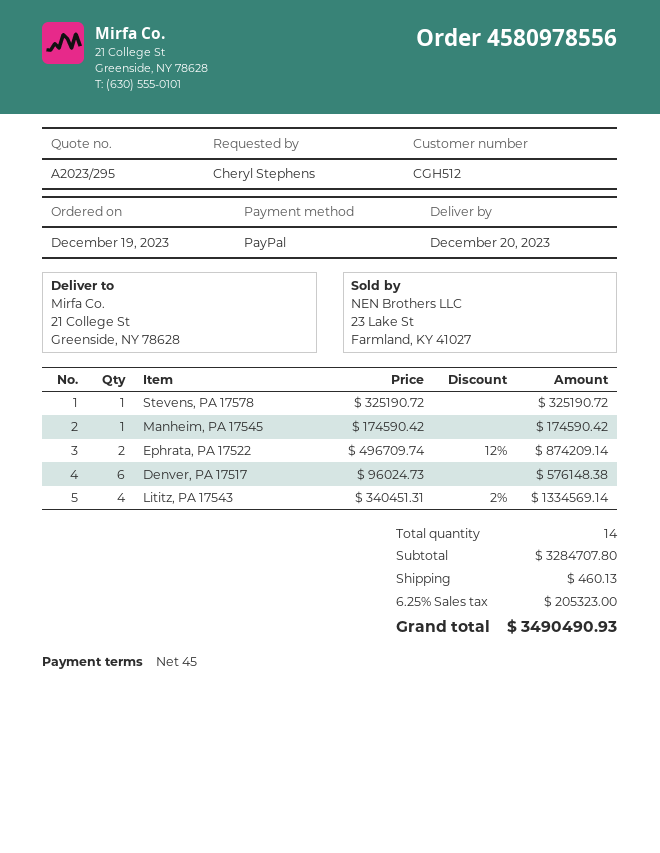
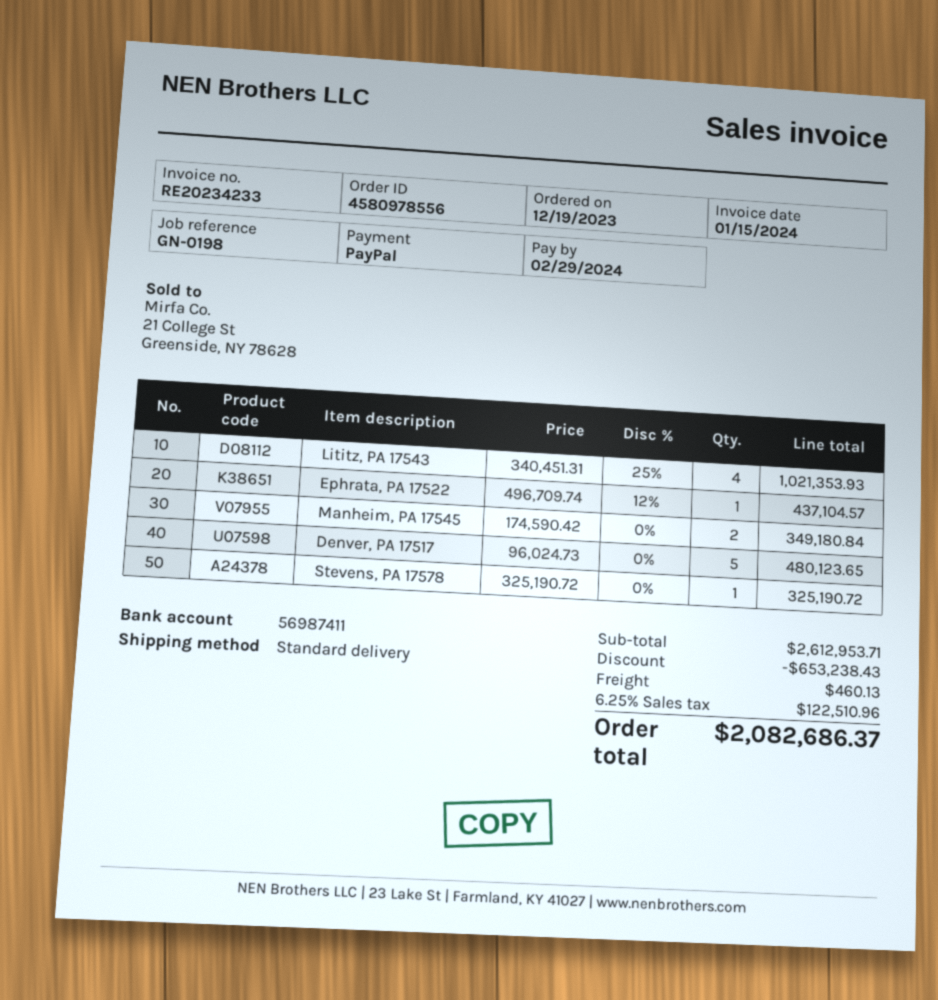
Manheim, PA 17545: 1 x 174590.42 = 174590.42 -> 2 x 174590.42 = 349180.84
Ephrata, PA 17522: 2 x 496709.74 - 12% = 874209.14 -> 1 x 496709.74 - 12% = 437104.57
Denver, PA 17517: 6 x 96024.73 = 576148.38 -> 5 x 96024.73 = 480123.65
Lititz, PA 17543: 4 x 340451.31 - 2% = 1334569.14 -> 4 x 340451.31 - 25% = 1021353.93
subtotal: 3284707.80 -> 2612953.71
discount: none -> 653238.43
tax: 6.25% = 205323.00 -> 6.25% = 122510.96
total: 3490490.93 -> 2082686.37

